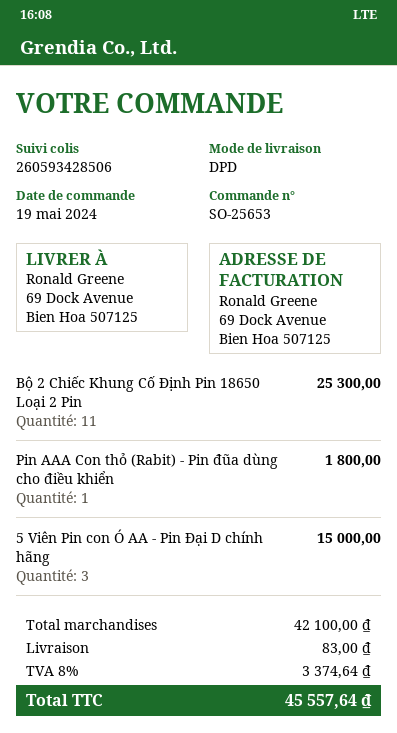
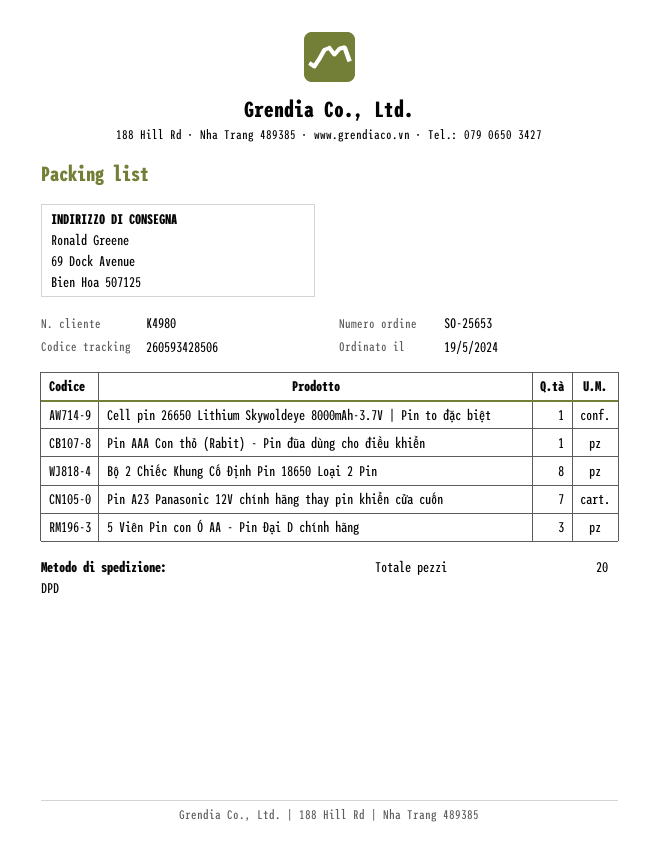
Bộ 2 Chiếc Khung Cố Định Pin 18650 Loại 2 Pin: 11 -> 8
Cell pin 26650 Lithium Skywoldeye 8000mAh-3.7V | Pin to đặc biệt: none -> 1
Pin A23 Panasonic 12V chính hãng thay pin khiển cửa cuốn: none -> 7

